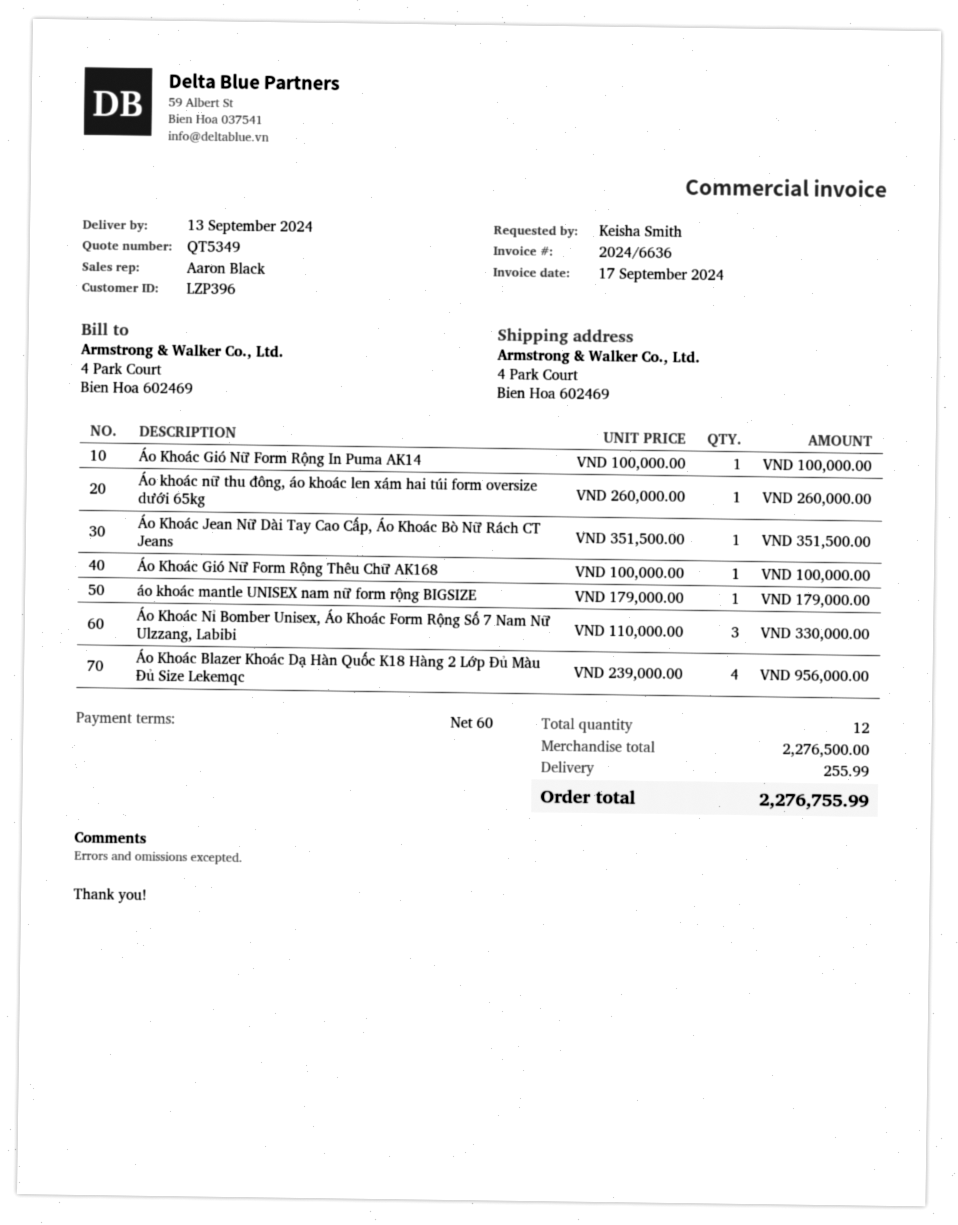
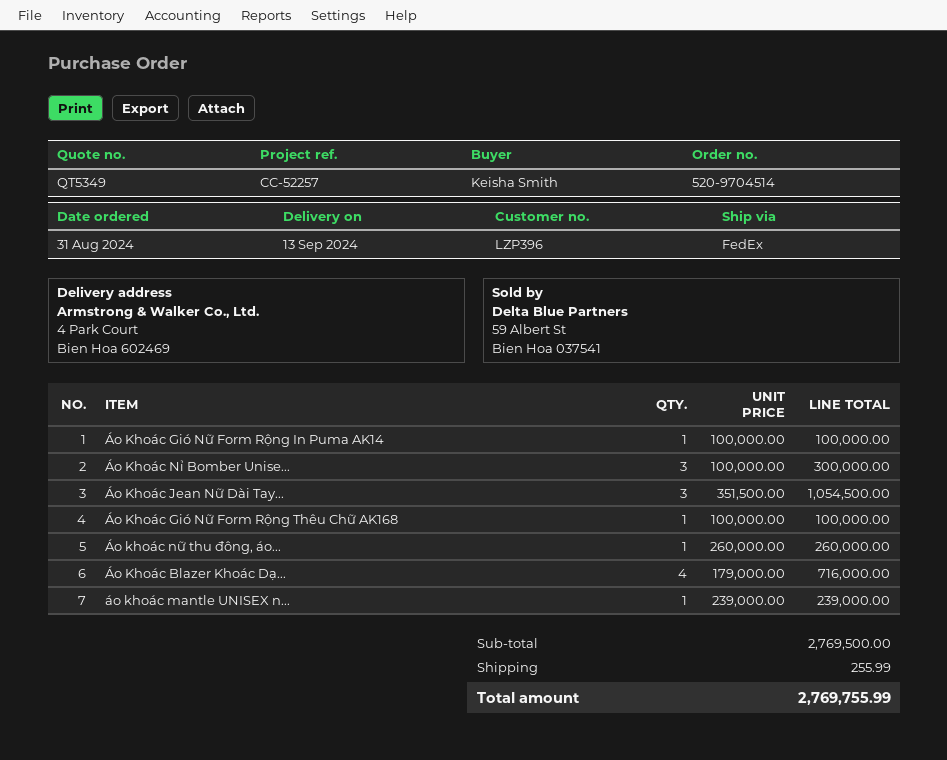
Áo Khoác Jean Nữ Dài Tay Cao Cấp, Áo Khoác Bò Nữ Rách CT Jeans: 1 x 351500.00 = 351500.00 -> 3 x 351500.00 = 1054500.00
áo khoác mantle UNISEX nam nữ form rộng BIGSIZE: 1 x 179000.00 = 179000.00 -> 1 x 239000.00 = 239000.00
Áo Khoác Nỉ Bomber Unisex, Áo Khoác Form Rộng Số 7 Nam Nữ Ulzzang, Labibi: 3 x 110000.00 = 330000.00 -> 3 x 100000.00 = 300000.00
Áo Khoác Blazer Khoác Dạ Hàn Quốc K18 Hàng 2 Lớp Đủ Màu Đủ Size Lekemqc: 4 x 239000.00 = 956000.00 -> 4 x 179000.00 = 716000.00
subtotal: 2276500.00 -> 2769500.00
total: 2276755.99 -> 2769755.99

